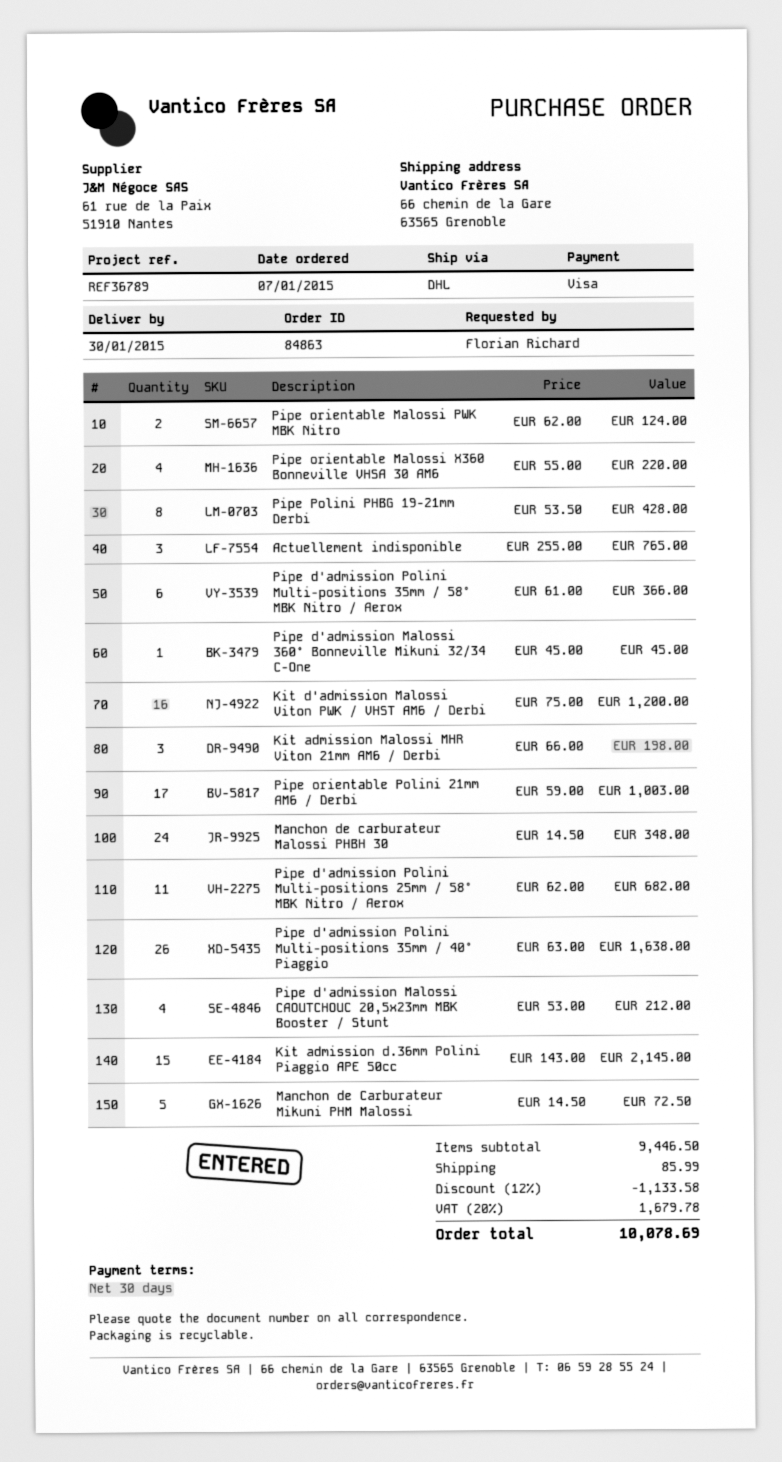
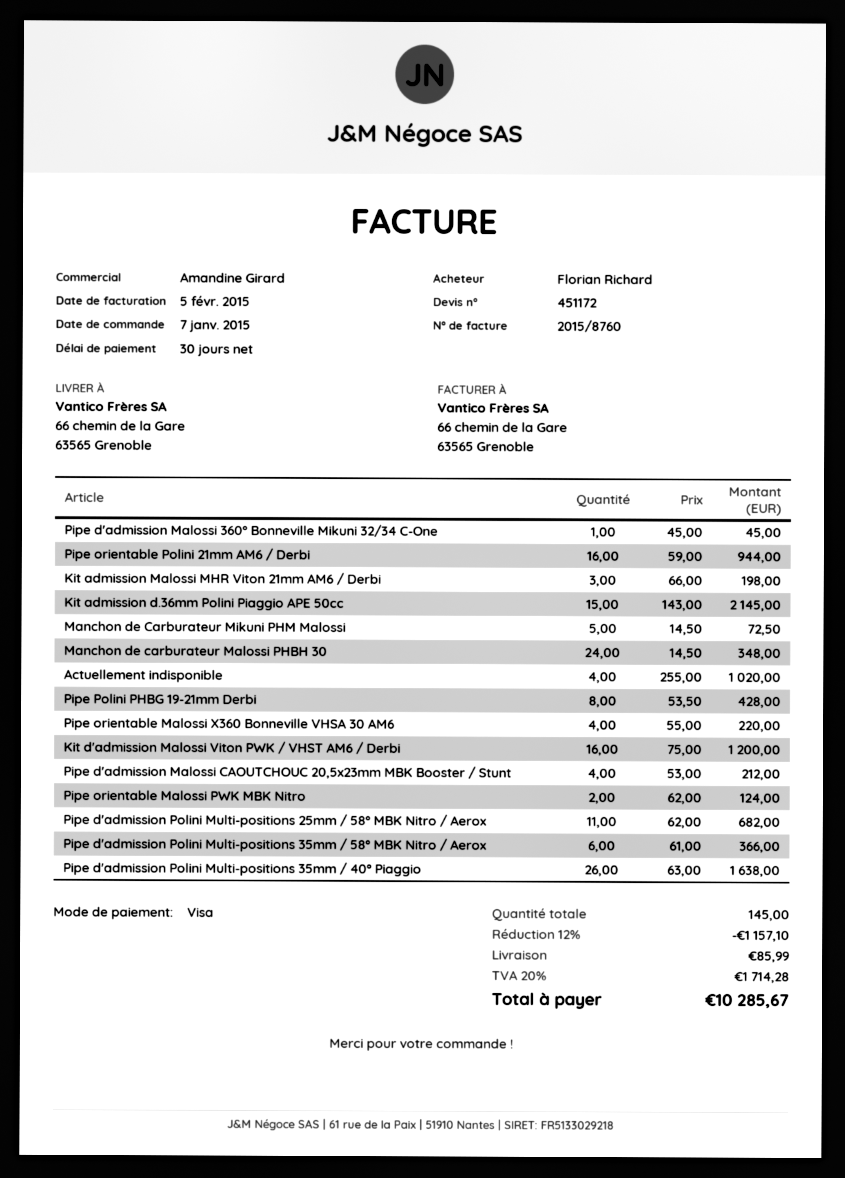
Actuellement indisponible: 3 x 255.00 = 765.00 -> 4 x 255.00 = 1020.00
Pipe orientable Polini 21mm AM6 / Derbi: 17 x 59.00 = 1003.00 -> 16 x 59.00 = 944.00
discount: 12% = 1133.58 -> 12% = 1157.10
tax: 20% = 1679.78 -> 20% = 1714.28
total: 10078.69 -> 10285.67

